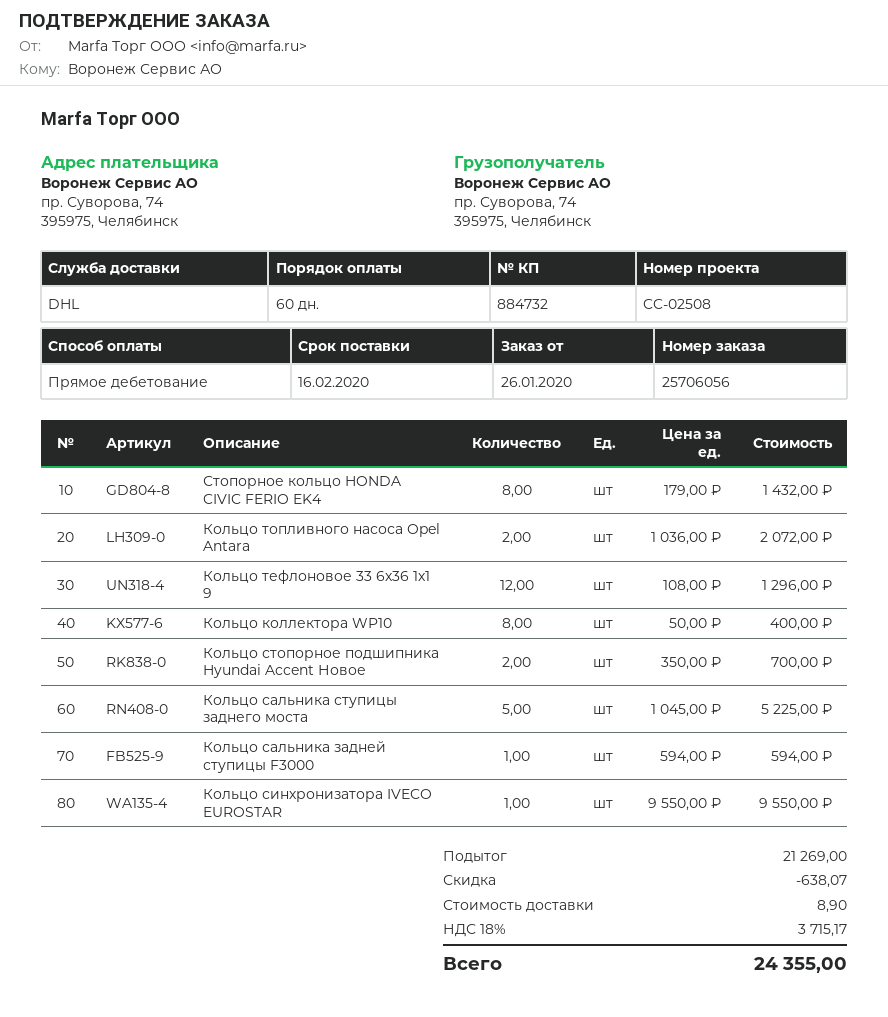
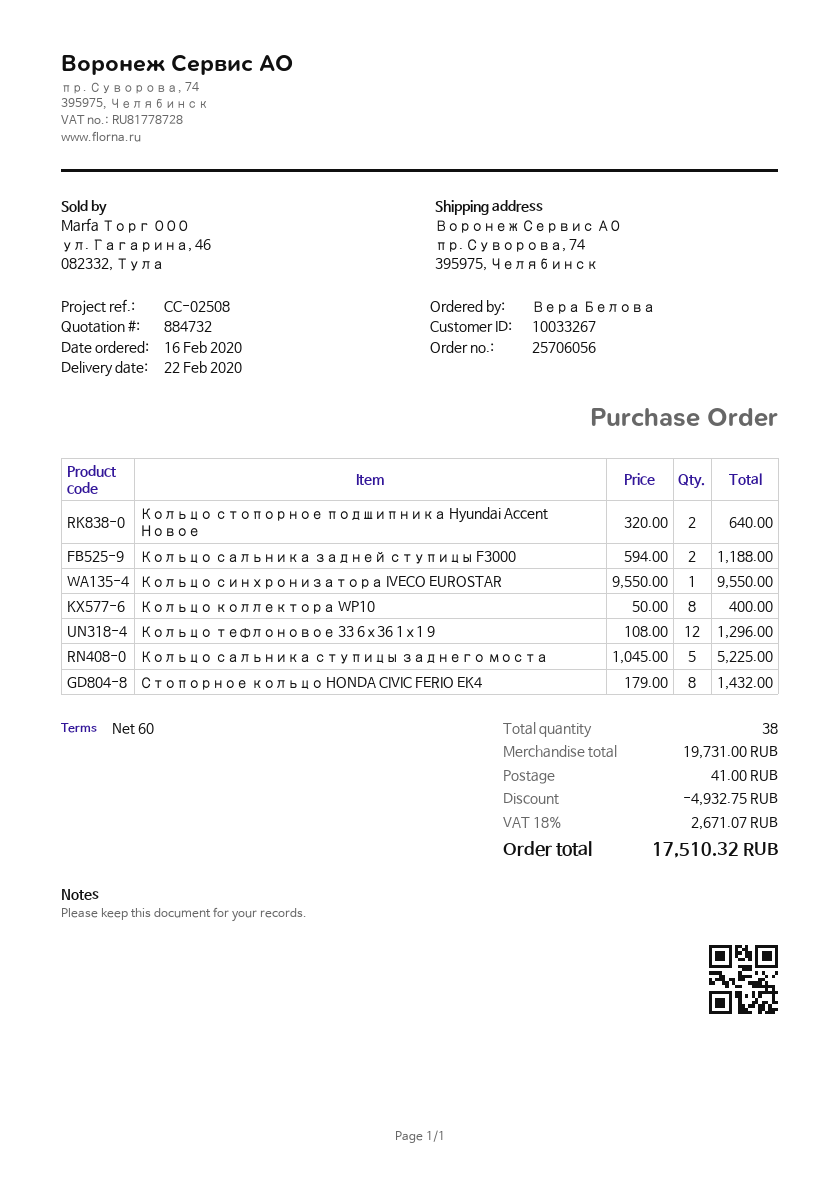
order date: 2020-01-26 -> 2020-02-16
delivery date: 2020-02-16 -> 2020-02-22
Кольцо топливного насоса Opel Antarа: 2 x 1036.00 = 2072.00 -> none
Кольцо стопорное подшипника Hyundai Accent Новое: 2 x 350.00 = 700.00 -> 2 x 320.00 = 640.00
Кольцо сальника задней ступицы F3000: 1 x 594.00 = 594.00 -> 2 x 594.00 = 1188.00
subtotal: 21269.00 -> 19731.00
discount: 638.07 -> 4932.75
shipping: 8.90 -> 41.00
tax: 18% = 3715.17 -> 18% = 2671.07
total: 24355.00 -> 17510.32

